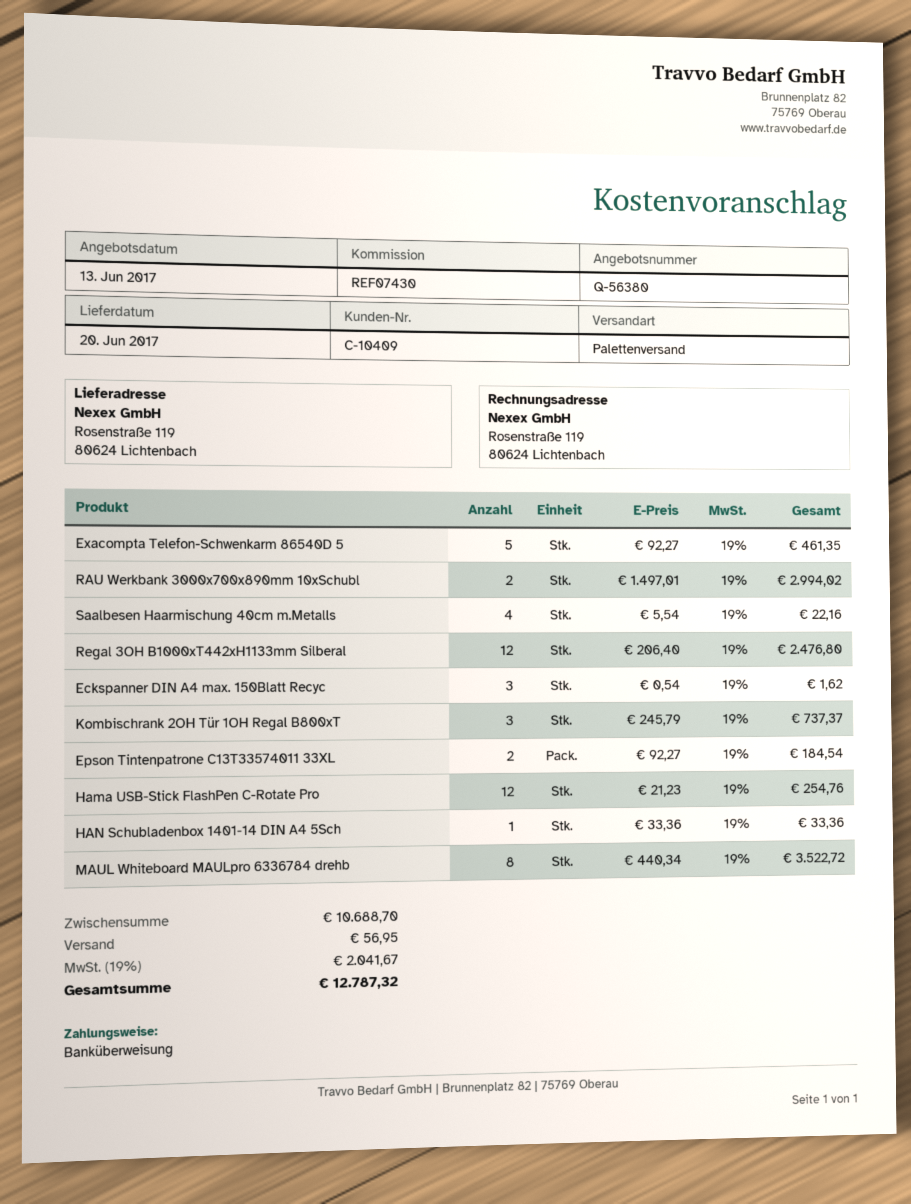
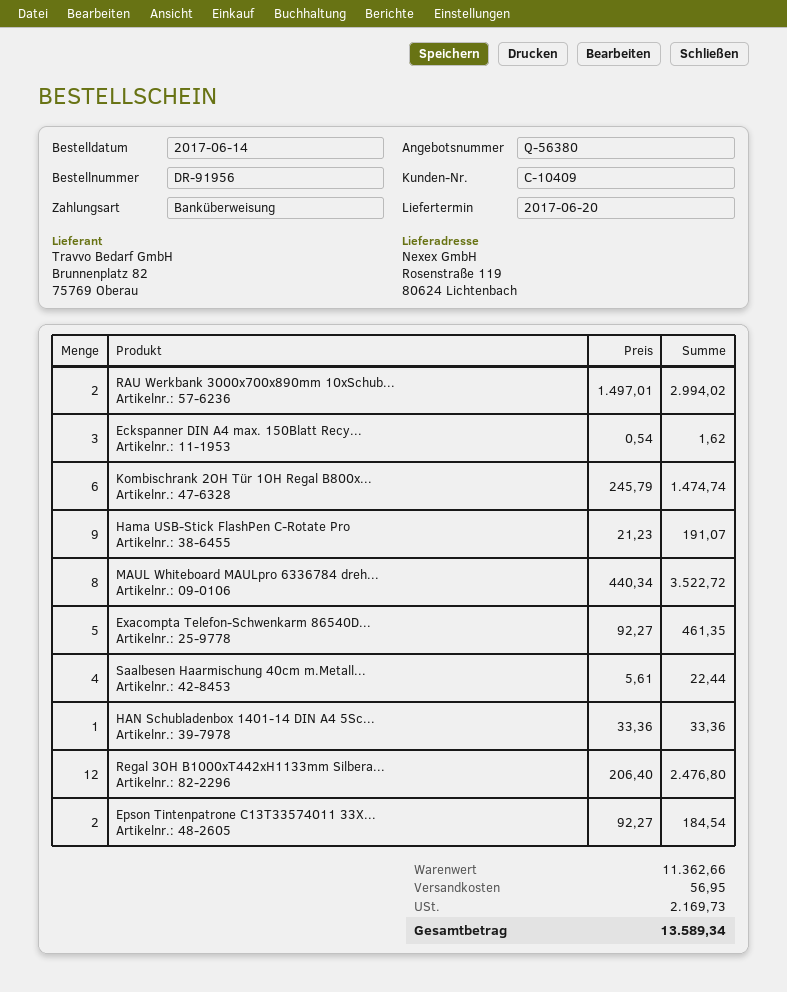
Saalbesen Haarmischung 40cm m.Metalls: 4 x 5.54 = 22.16 -> 4 x 5.61 = 22.44
Kombischrank 2OH Tür 1OH Regal B800xT: 3 x 245.79 = 737.37 -> 6 x 245.79 = 1474.74
Hama USB-Stick FlashPen C-Rotate Pro: 12 x 21.23 = 254.76 -> 9 x 21.23 = 191.07
subtotal: 10688.70 -> 11362.66
tax: 2041.67 -> 2169.73
total: 12787.32 -> 13589.34

